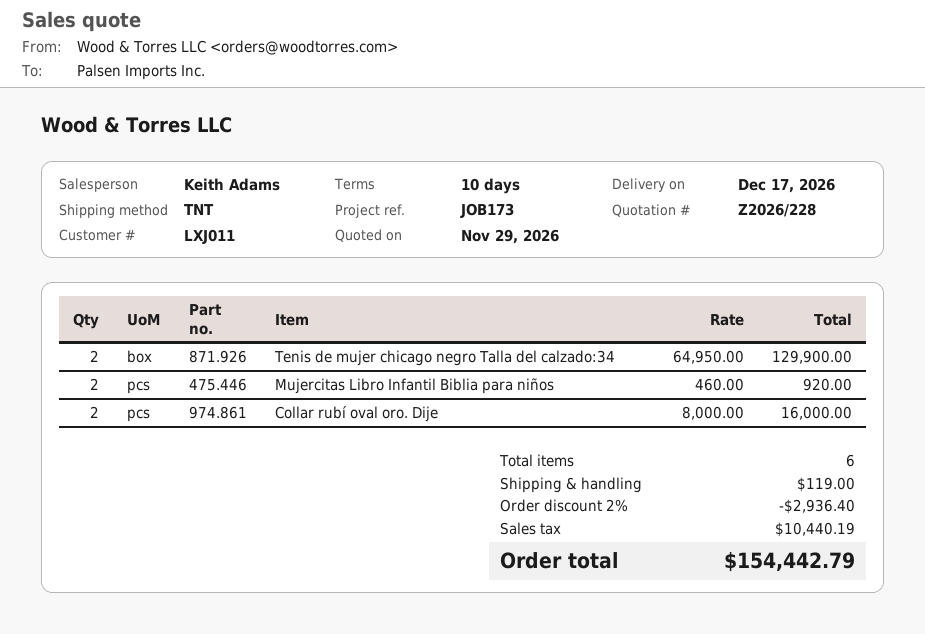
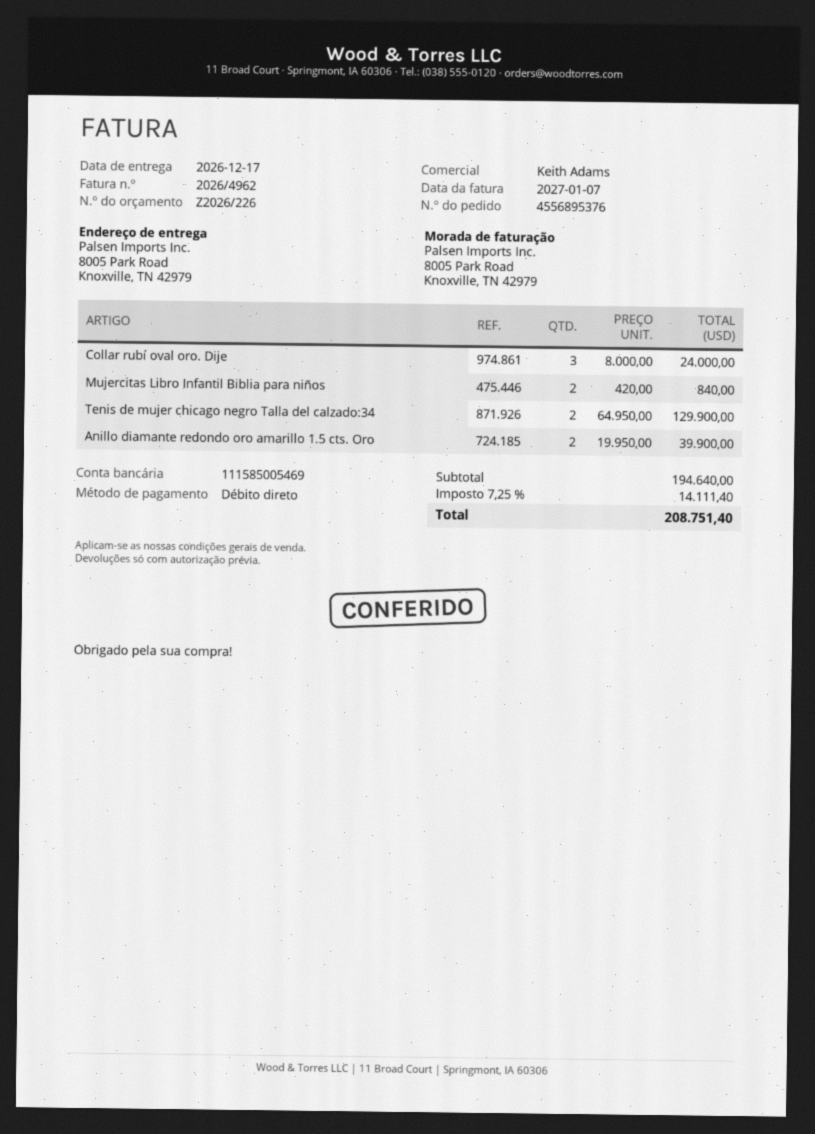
quote number: Z2026/228 -> Z2026/226
Mujercitas Libro Infantil Biblia para niños: 2 x 460.00 = 920.00 -> 2 x 420.00 = 840.00
Collar rubí oval oro. Dije: 2 x 8000.00 = 16000.00 -> 3 x 8000.00 = 24000.00
Anillo diamante redondo oro amarillo 1.5 cts. Oro: none -> 2 x 19950.00 = 39900.00
discount: 2% = 2936.40 -> none
shipping: 119.00 -> none
tax: 10440.19 -> 14111.40
total: 154442.79 -> 208751.40

